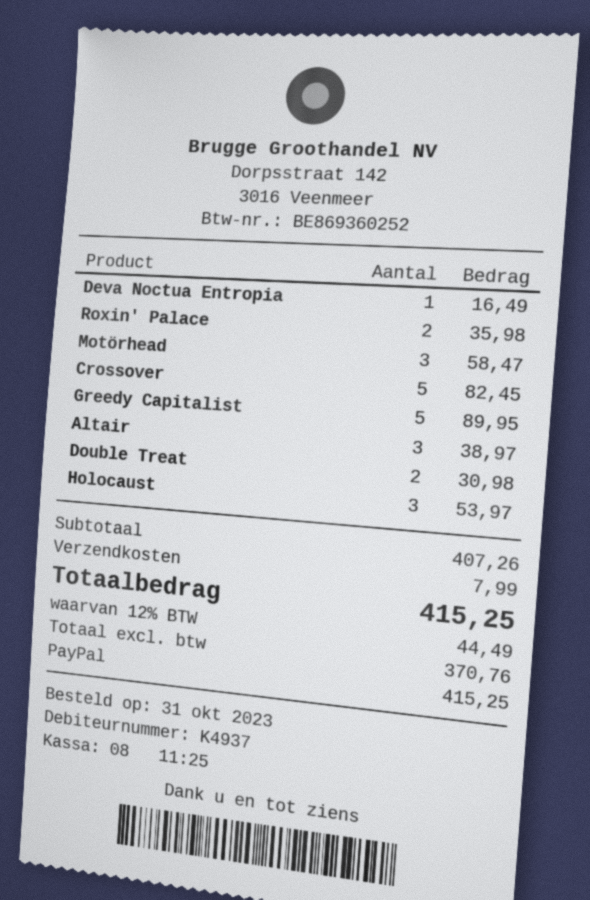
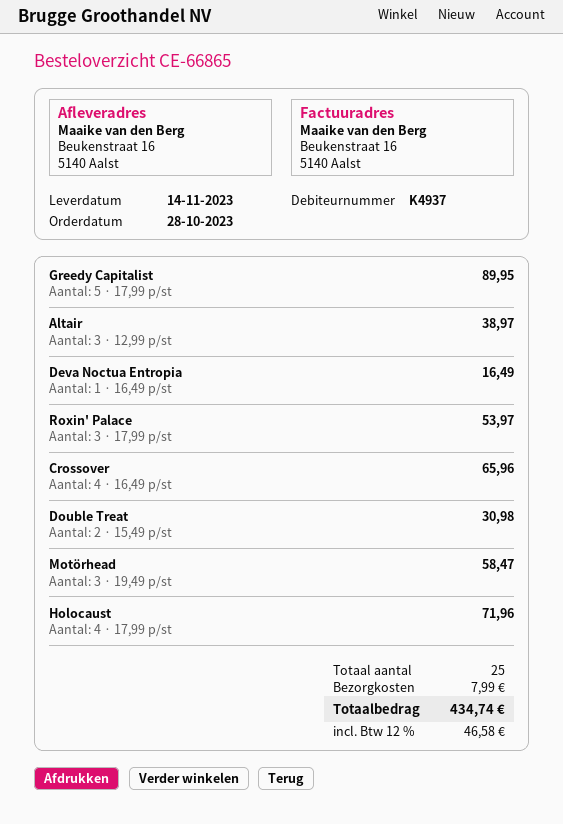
order date: 2023-10-31 -> 2023-10-28
Roxin' Palace: 2 for 35.98 -> 3 for 53.97
Crossover: 5 for 82.45 -> 4 for 65.96
Holocaust: 3 for 53.97 -> 4 for 71.96
tax: 12% = 44.49 -> 12% = 46.58
total: 415.25 -> 434.74

